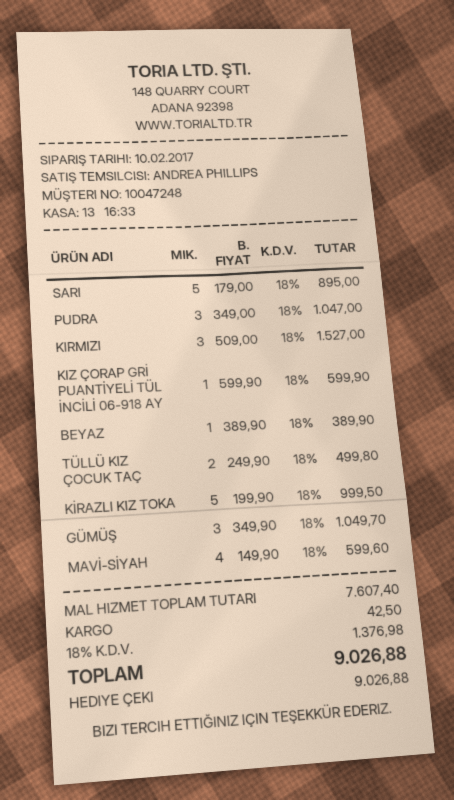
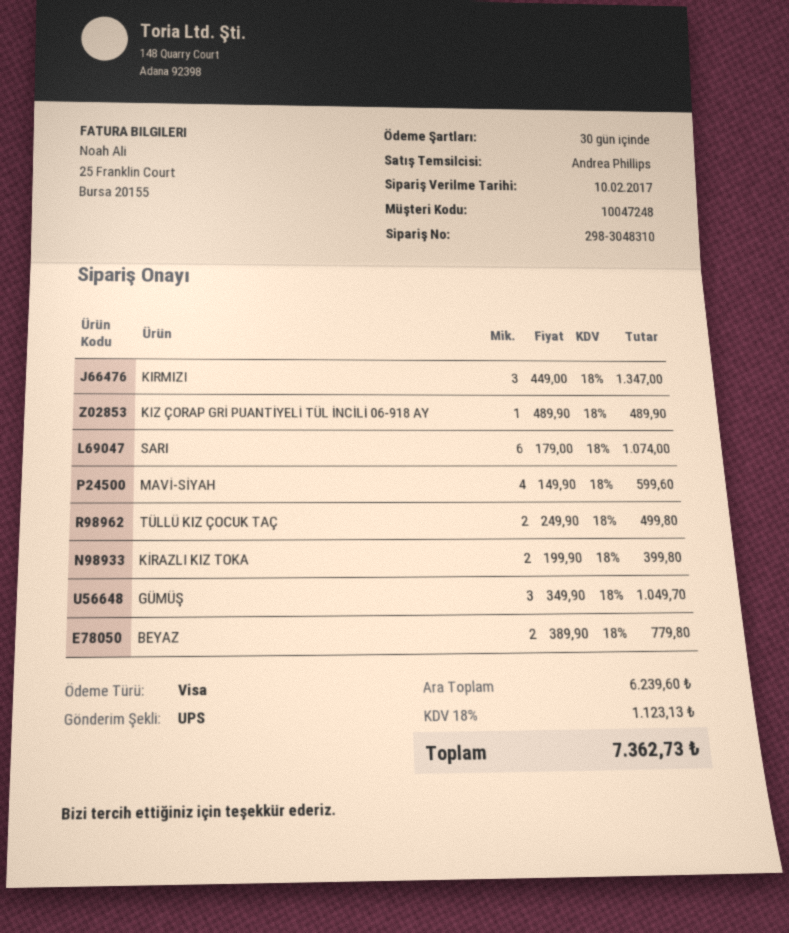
payment method: gift card -> Visa
SARI: 5 x 179.00 = 895.00 -> 6 x 179.00 = 1074.00
PUDRA: 3 x 349.00 = 1047.00 -> none
KIRMIZI: 3 x 509.00 = 1527.00 -> 3 x 449.00 = 1347.00
KIZ ÇORAP GRİ PUANTİYELİ TÜL İNCİLİ 06-918 AY: 1 x 599.90 = 599.90 -> 1 x 489.90 = 489.90
BEYAZ: 1 x 389.90 = 389.90 -> 2 x 389.90 = 779.80
KİRAZLI KIZ TOKA: 5 x 199.90 = 999.50 -> 2 x 199.90 = 399.80
subtotal: 7607.40 -> 6239.60
shipping: 42.50 -> none
tax: 18% = 1376.98 -> 18% = 1123.13
total: 9026.88 -> 7362.73

